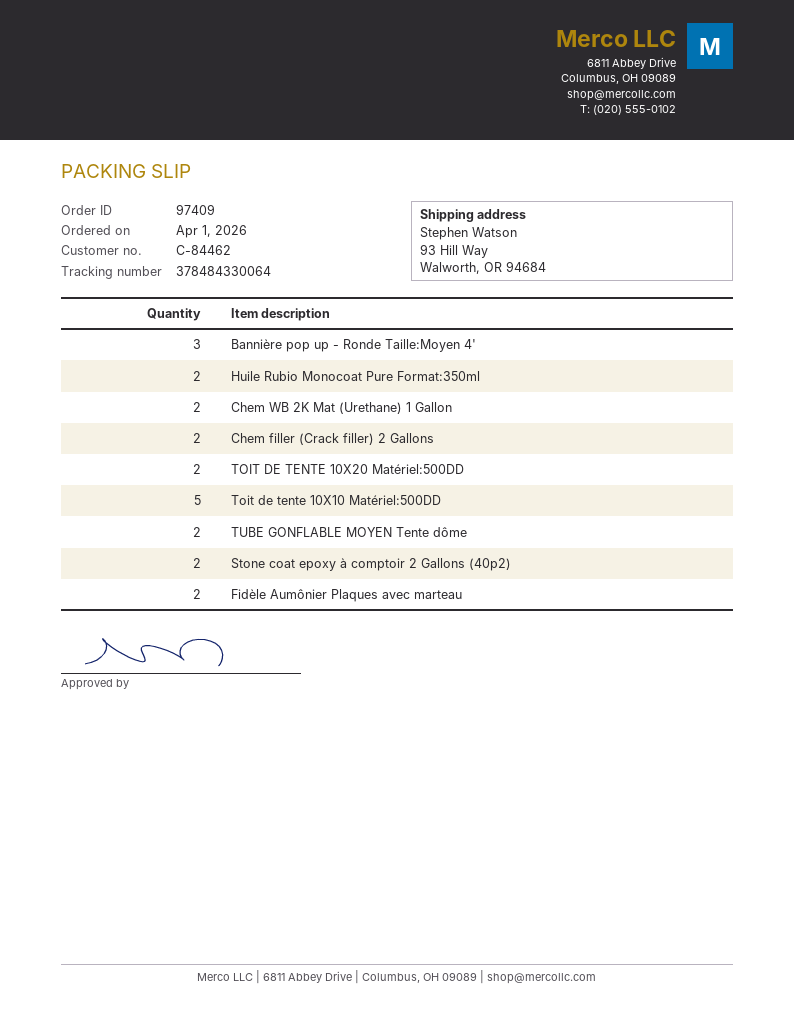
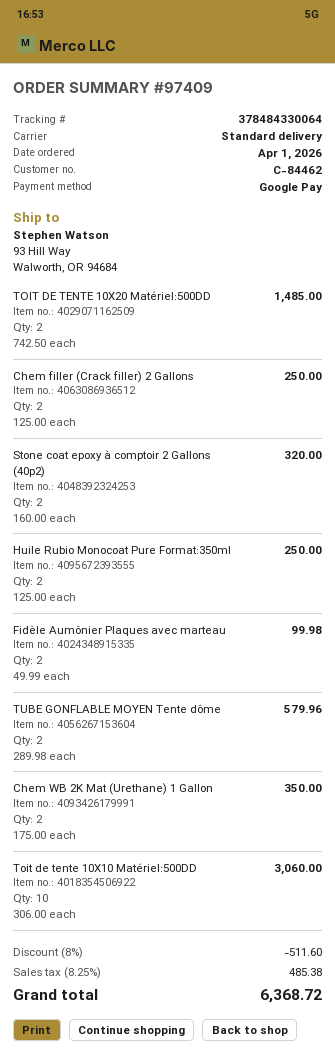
Bannière pop up - Ronde Taille:Moyen 4': 3 -> none
Toit de tente 10X10 Matériel:500DD: 5 -> 10

